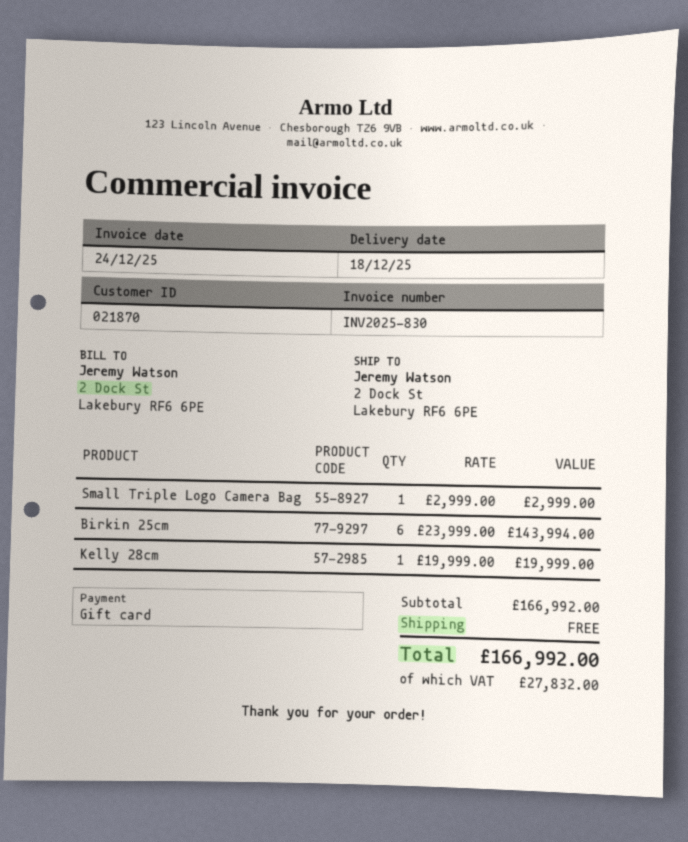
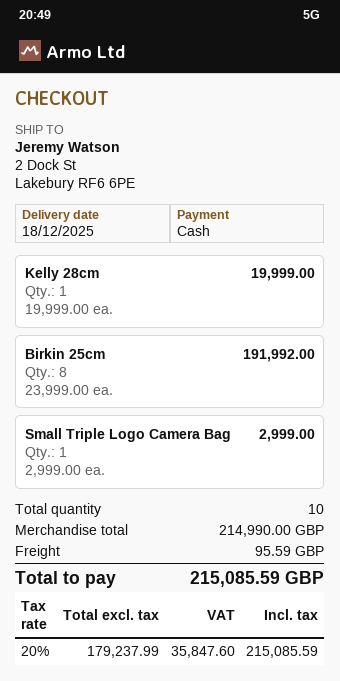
payment method: gift card -> cash
Birkin 25cm: 6 x 23999.00 = 143994.00 -> 8 x 23999.00 = 191992.00
subtotal: 166992.00 -> 214990.00
shipping: 0.00 -> 95.59
tax: 27832.00 -> 35847.60
total: 166992.00 -> 215085.59

